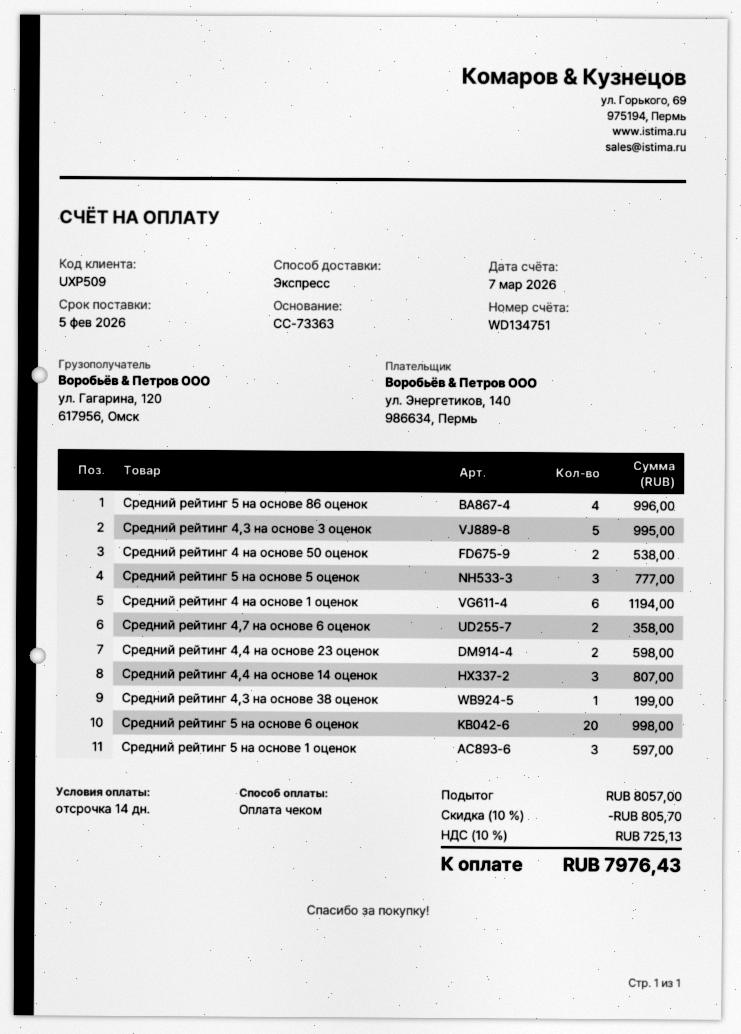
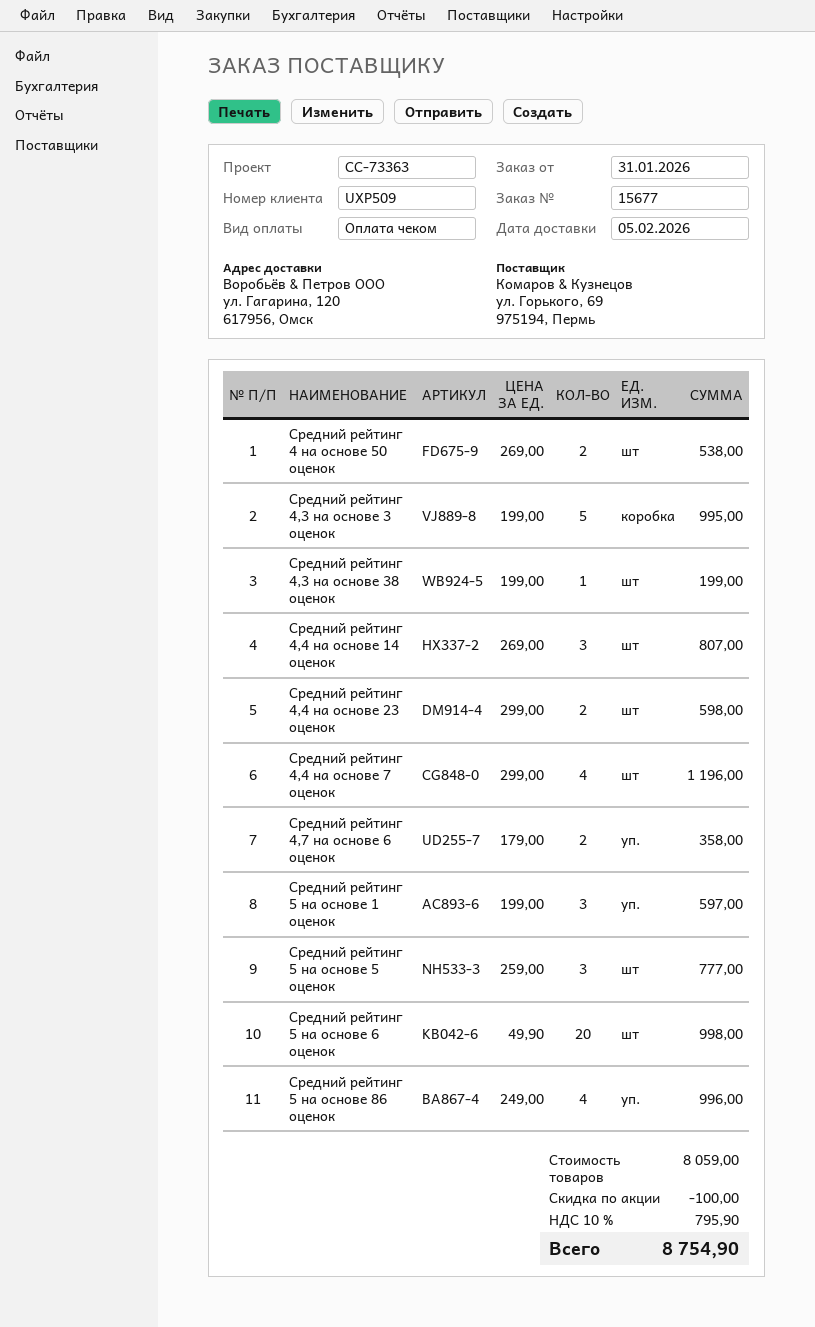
Средний рейтинг 4 на основе 1 оценок: 6 for 1194.00 -> none
Средний рейтинг 4,4 на основе 7 оценок: none -> 4 for 1196.00
subtotal: 8057.00 -> 8059.00
discount: 805.70 -> 100.00
tax: 10% = 725.13 -> 10% = 795.90
total: 7976.43 -> 8754.90

